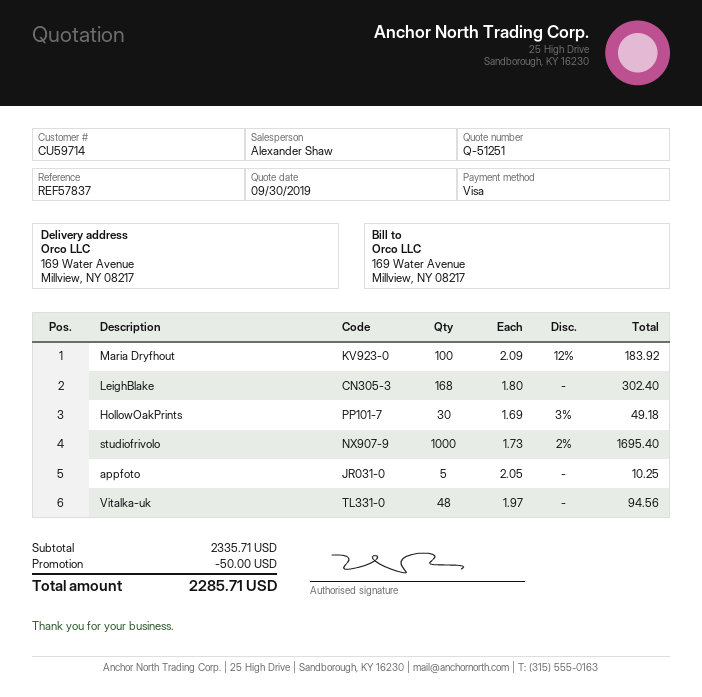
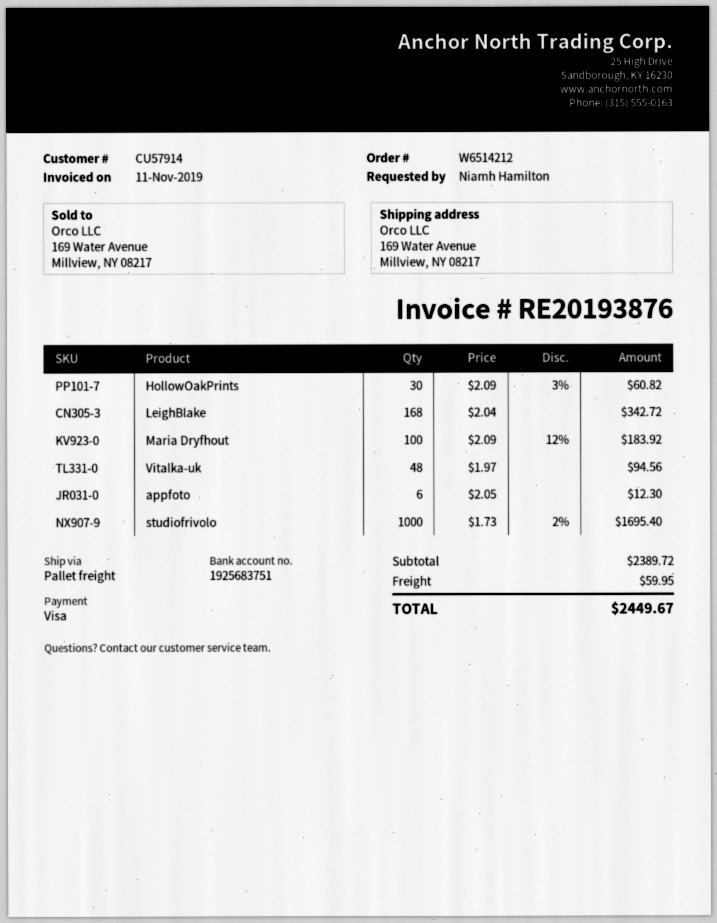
customer number: CU59714 -> CU57914
LeighBlake: 168 x 1.80 = 302.40 -> 168 x 2.04 = 342.72
HollowOakPrints: 30 x 1.69 - 3% = 49.18 -> 30 x 2.09 - 3% = 60.82
appfoto: 5 x 2.05 = 10.25 -> 6 x 2.05 = 12.30
subtotal: 2335.71 -> 2389.72
discount: 50.00 -> none
shipping: none -> 59.95
total: 2285.71 -> 2449.67

